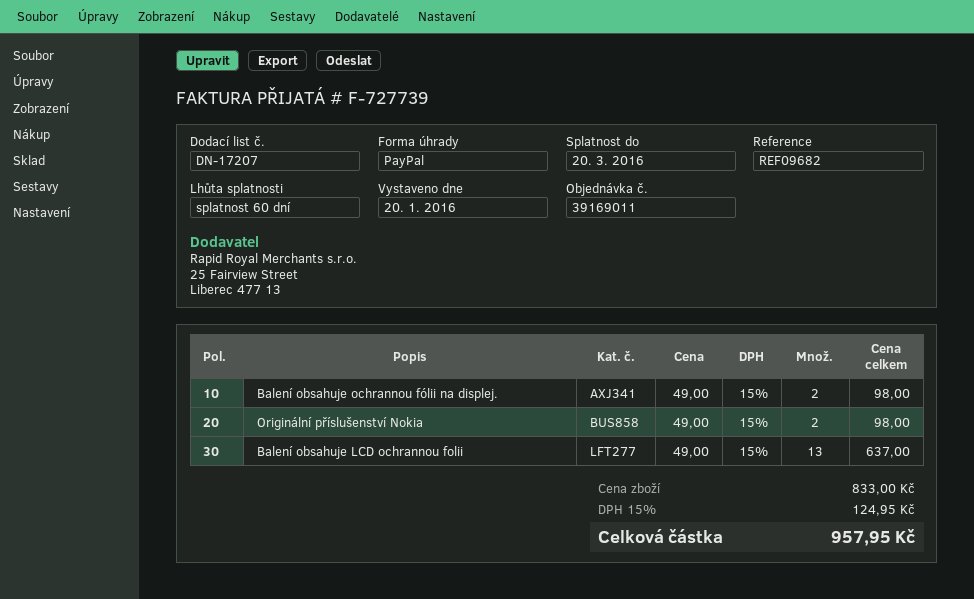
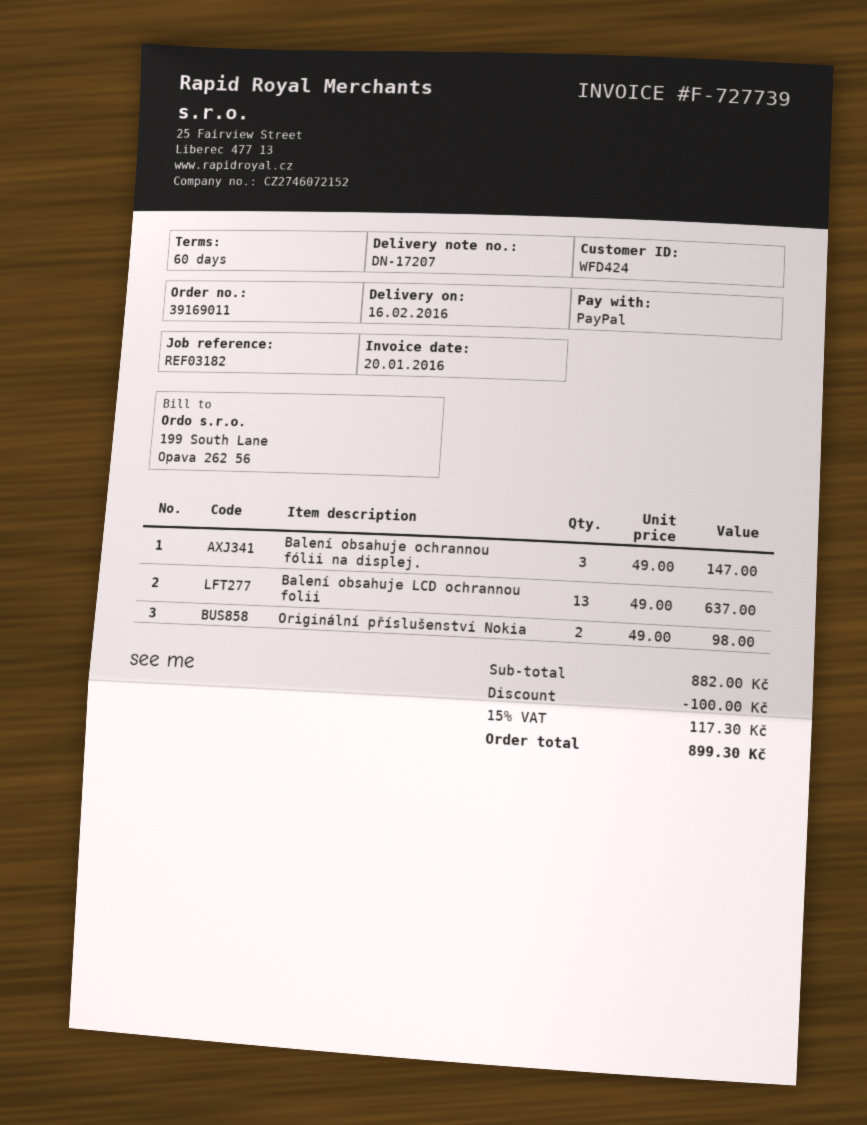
reference: REF09682 -> REF03182
Balení obsahuje ochrannou fólii na displej.: 2 x 49.00 = 98.00 -> 3 x 49.00 = 147.00
subtotal: 833.00 -> 882.00
discount: none -> 100.00
tax: 15% = 124.95 -> 15% = 117.30
total: 957.95 -> 899.30

